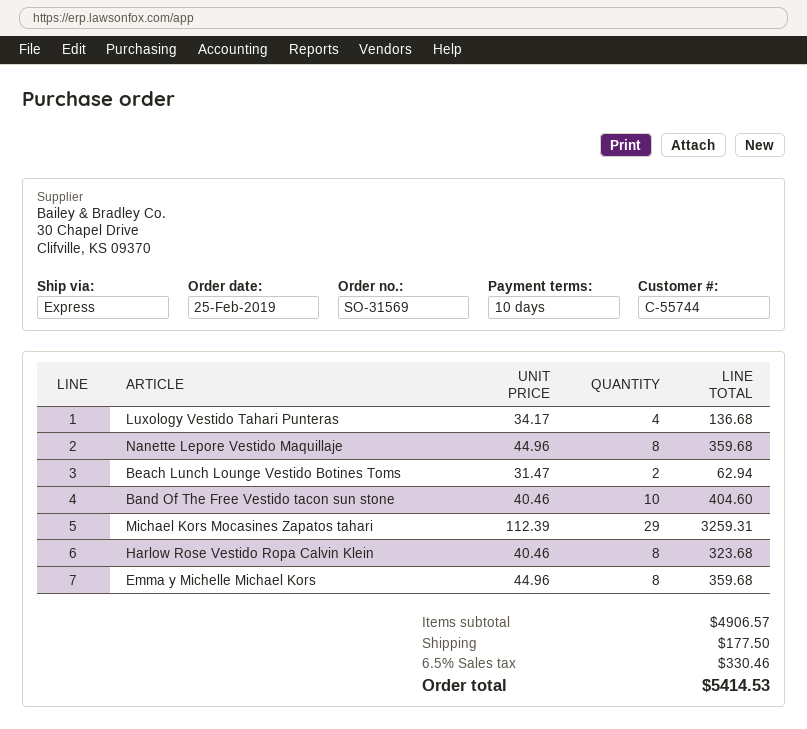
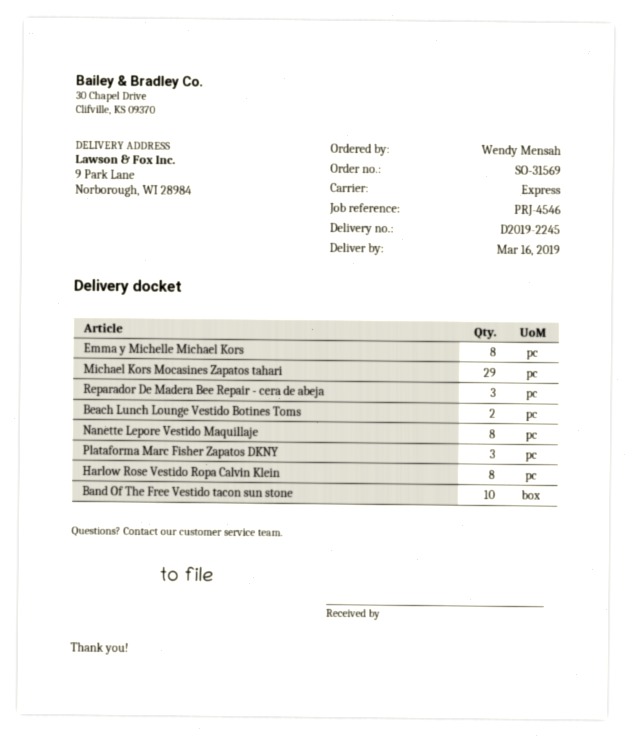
Luxology Vestido Tahari Punteras: 4 -> none
Reparador De Madera Bee Repair - cera de abeja: none -> 3
Plataforma Marc Fisher Zapatos DKNY: none -> 3

